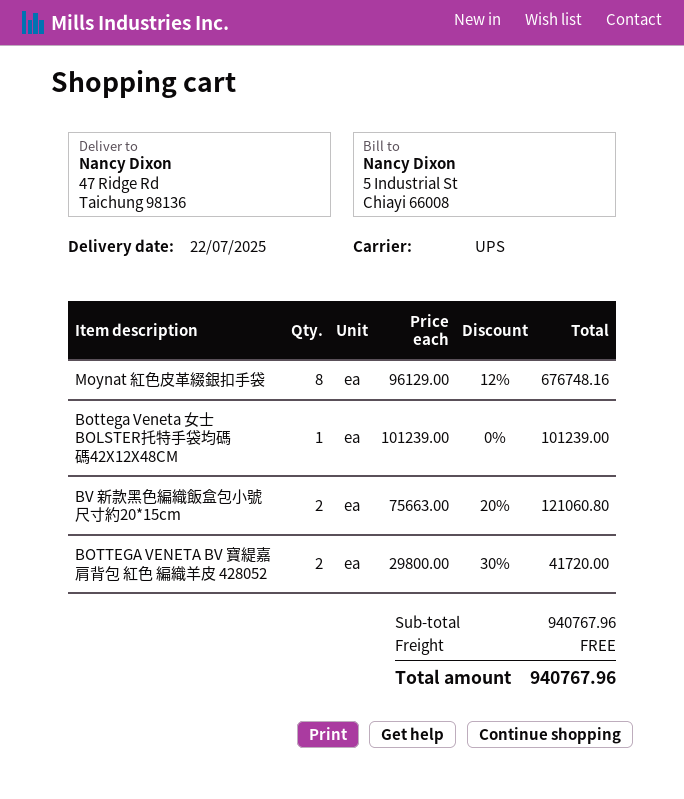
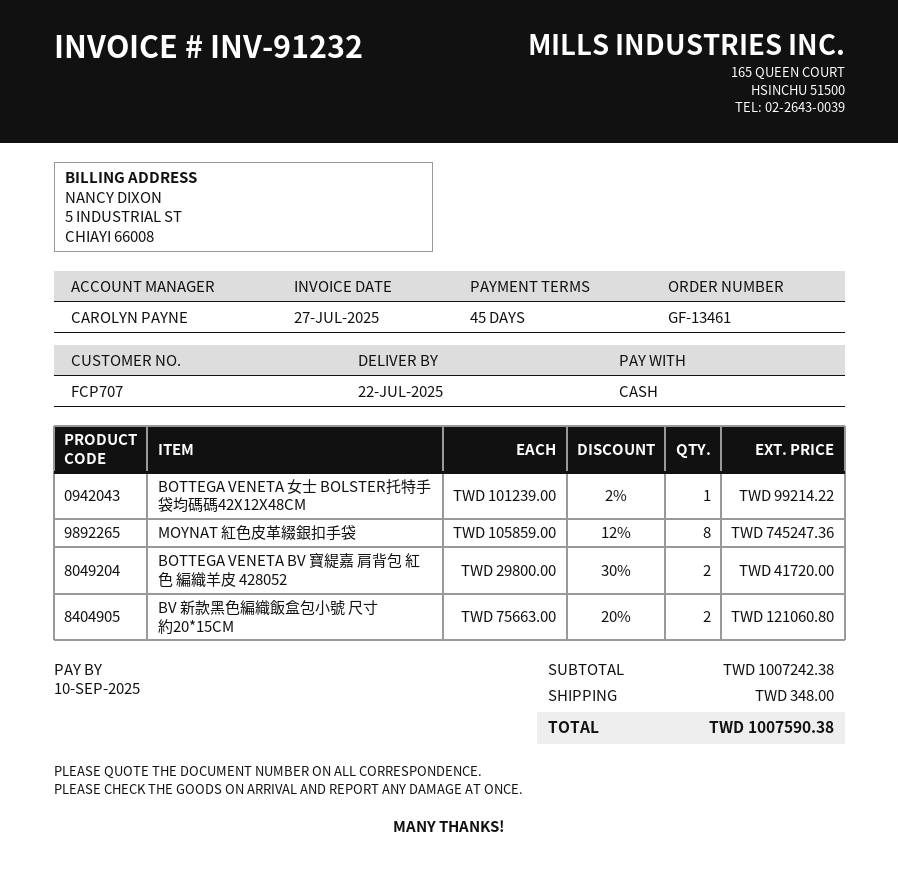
Moynat 紅色皮革綴銀扣手袋: 8 x 96129.00 - 12% = 676748.16 -> 8 x 105859.00 - 12% = 745247.36
Bottega Veneta 女士 BOLSTER托特手袋均碼碼42X12X48CM: 1 x 101239.00 = 101239.00 -> 1 x 101239.00 - 2% = 99214.22
subtotal: 940767.96 -> 1007242.38
shipping: 0.00 -> 348.00
total: 940767.96 -> 1007590.38

